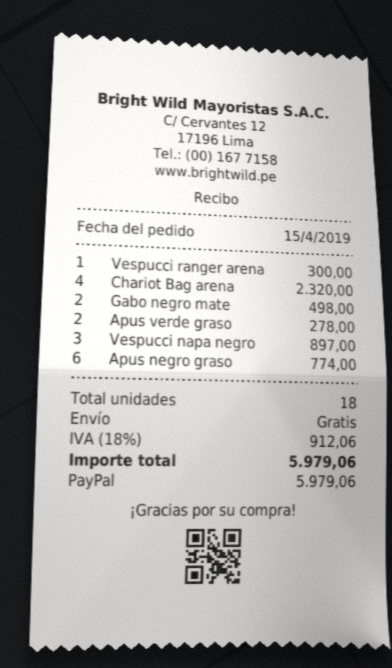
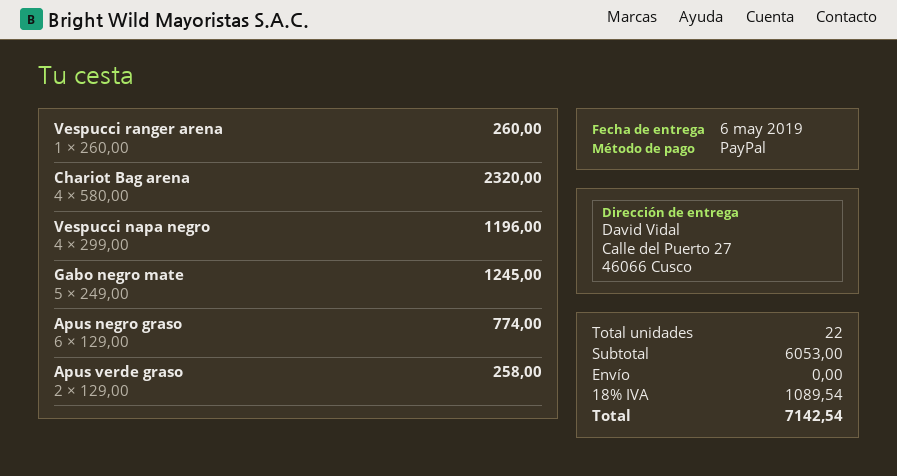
Vespucci ranger arena: 1 for 300.00 -> 1 for 260.00
Gabo negro mate: 2 for 498.00 -> 5 for 1245.00
Apus verde graso: 2 for 278.00 -> 2 for 258.00
Vespucci napa negro: 3 for 897.00 -> 4 for 1196.00
total quantity: 18 -> 22
tax: 18% = 912.06 -> 18% = 1089.54
total: 5979.06 -> 7142.54

